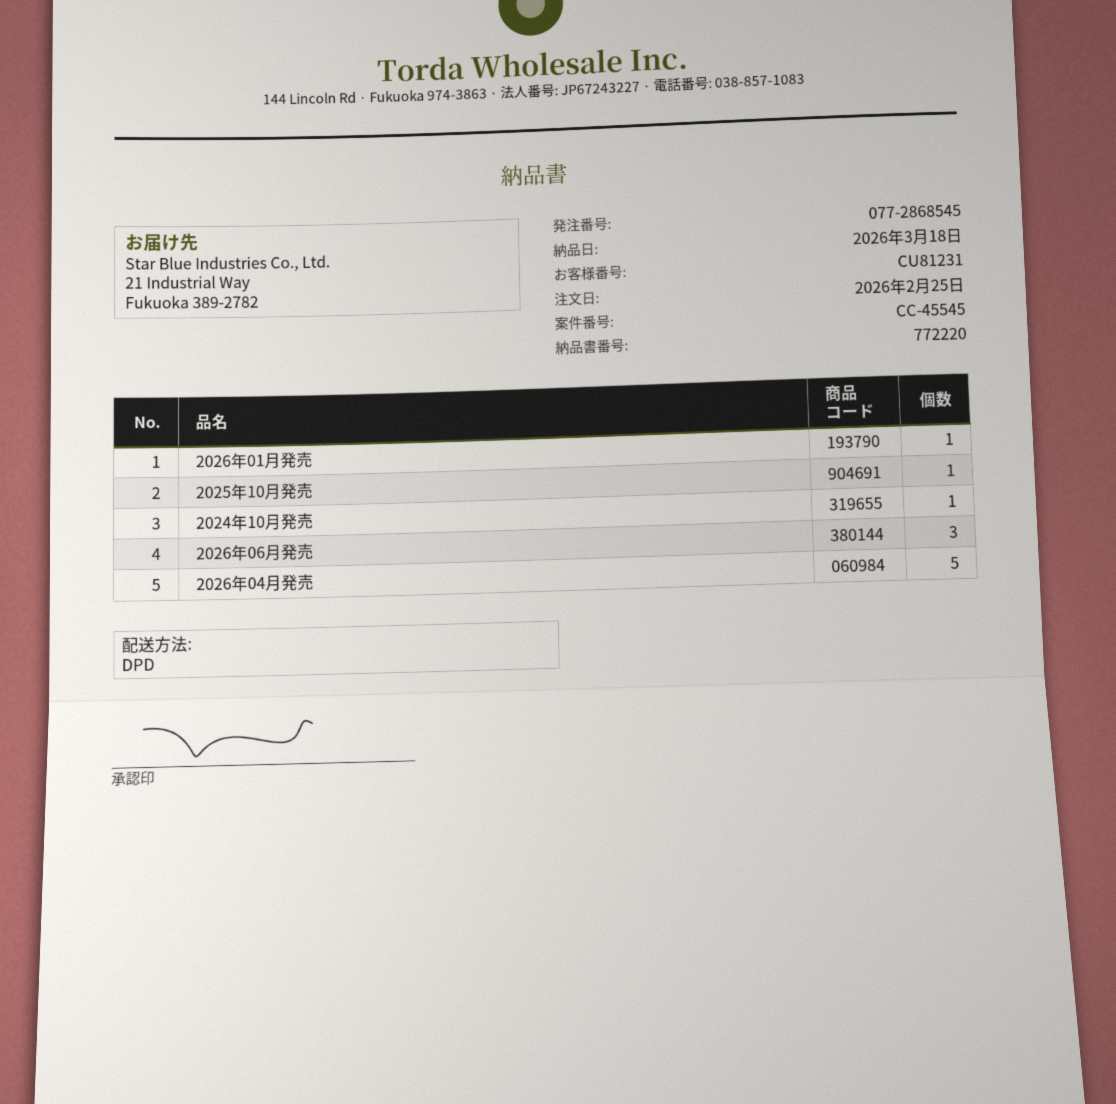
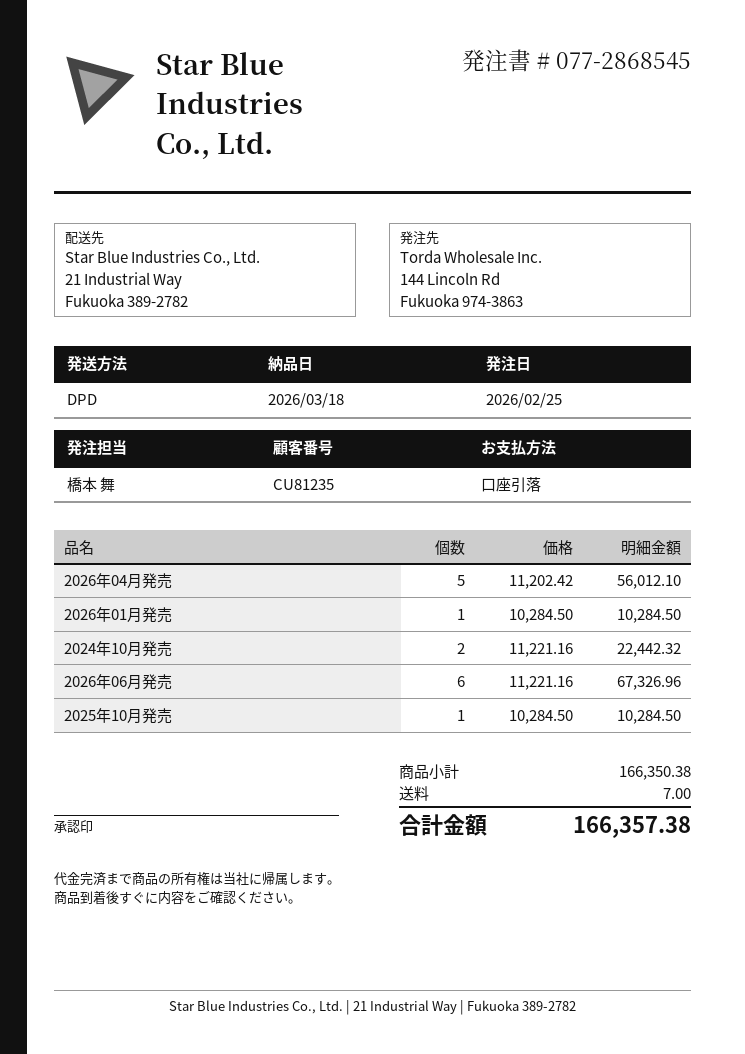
customer number: CU81231 -> CU81235
2024年10月発売: 1 -> 2
2026年06月発売: 3 -> 6

